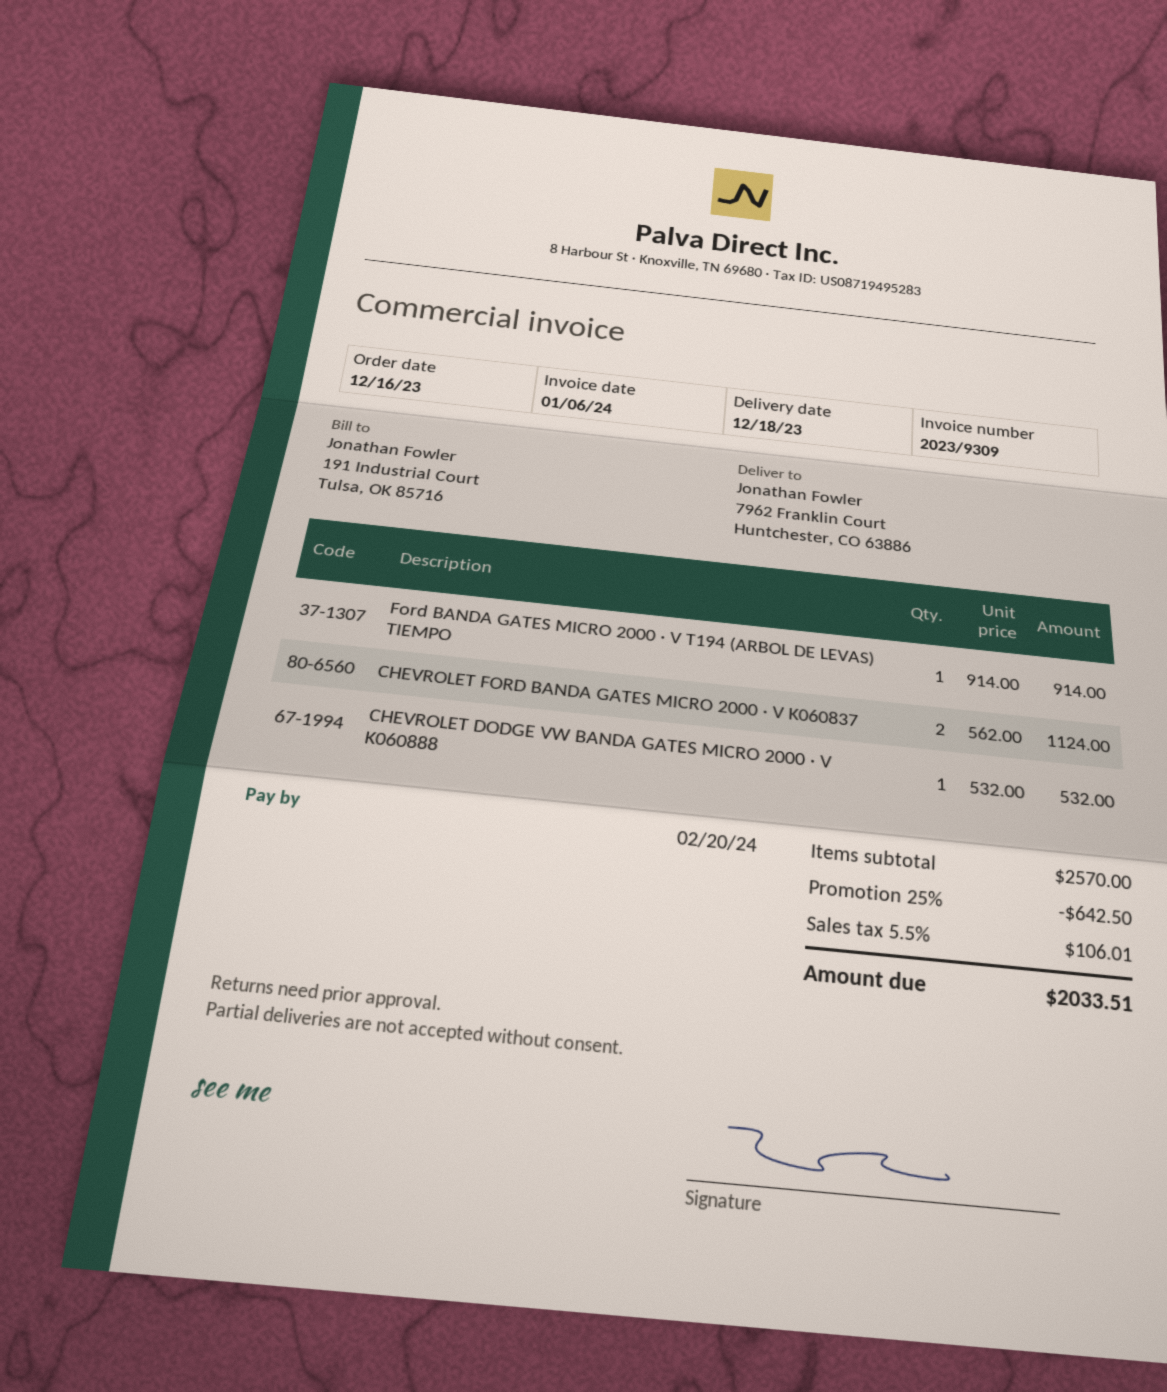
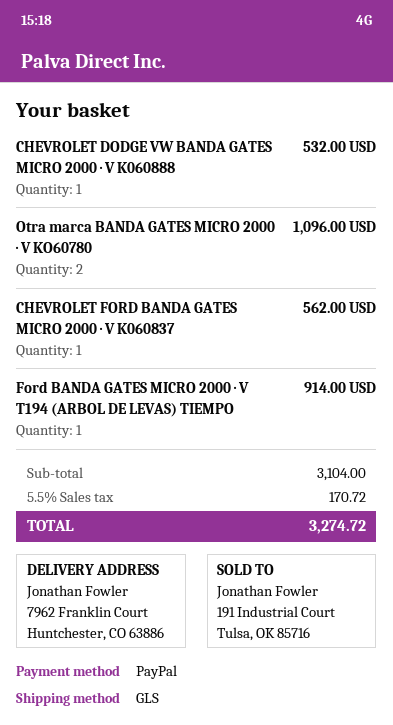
CHEVROLET FORD BANDA GATES MICRO 2000 · V K060837: 2 for 1124.00 -> 1 for 562.00
Otra marca BANDA GATES MICRO 2000 · V KO60780: none -> 2 for 1096.00
subtotal: 2570.00 -> 3104.00
discount: 25% = 642.50 -> none
tax: 5.5% = 106.01 -> 5.5% = 170.72
total: 2033.51 -> 3274.72

